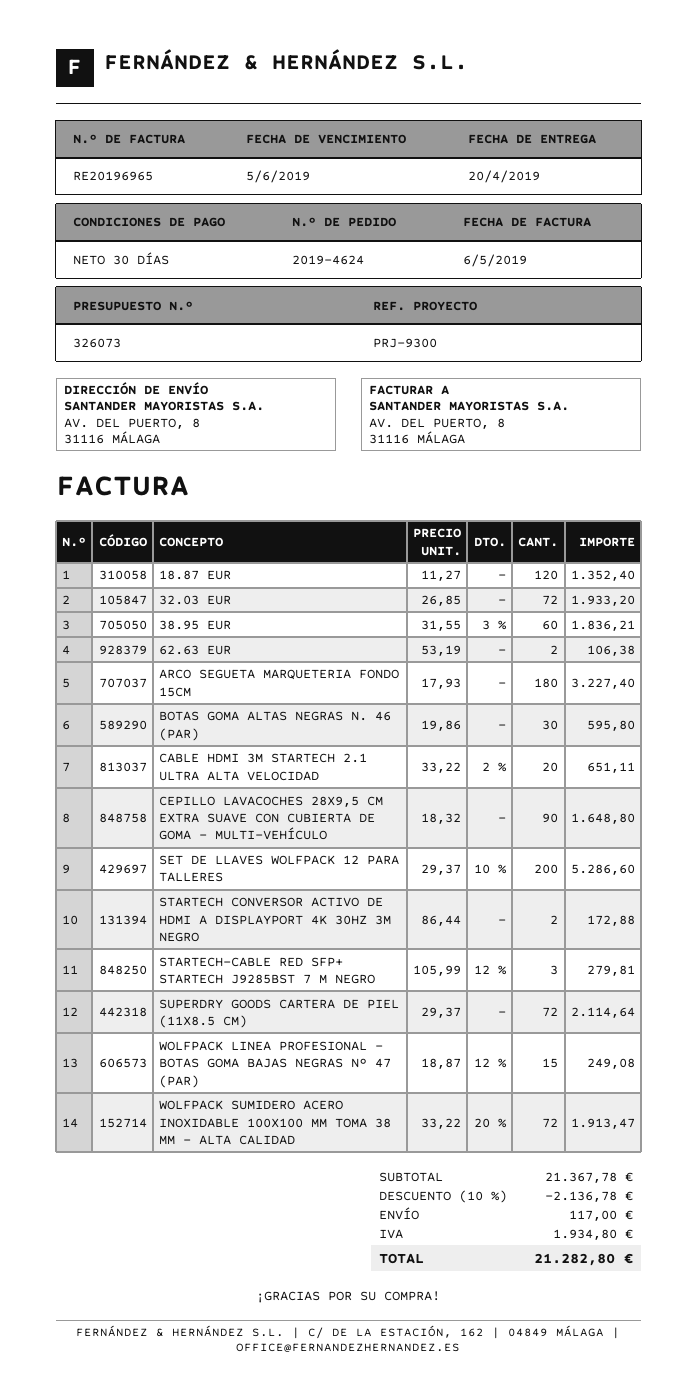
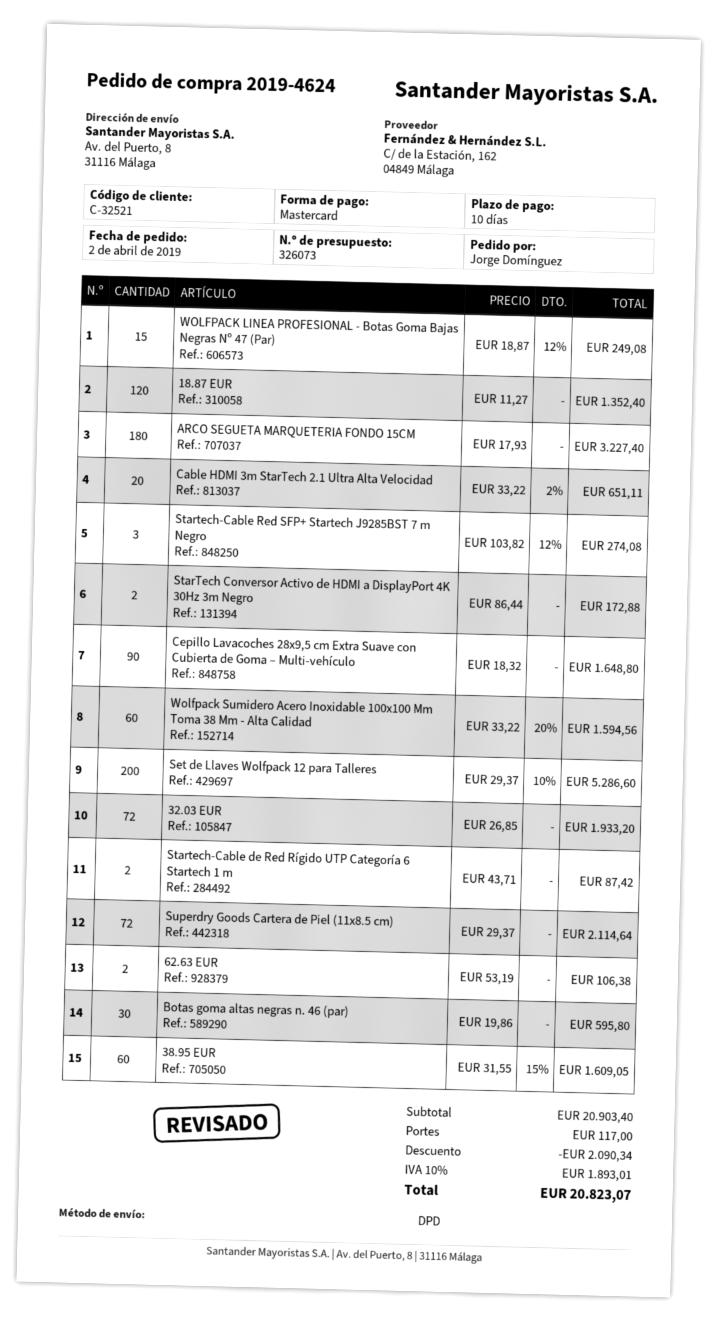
payment terms: 30 days -> 10 days
38.95 EUR: 60 x 31.55 - 3% = 1836.21 -> 60 x 31.55 - 15% = 1609.05
STARTECH-CABLE RED SFP+ STARTECH J9285BST 7 M NEGRO: 3 x 105.99 - 12% = 279.81 -> 3 x 103.82 - 12% = 274.08
WOLFPACK SUMIDERO ACERO INOXIDABLE 100X100 MM TOMA 38 MM - ALTA CALIDAD: 72 x 33.22 - 20% = 1913.47 -> 60 x 33.22 - 20% = 1594.56
Startech-Cable de Red Rígido UTP Categoría 6 Startech 1 m: none -> 2 x 43.71 = 87.42
subtotal: 21367.78 -> 20903.40
discount: 2136.78 -> 2090.34
tax: 1934.80 -> 1893.01
total: 21282.80 -> 20823.07

